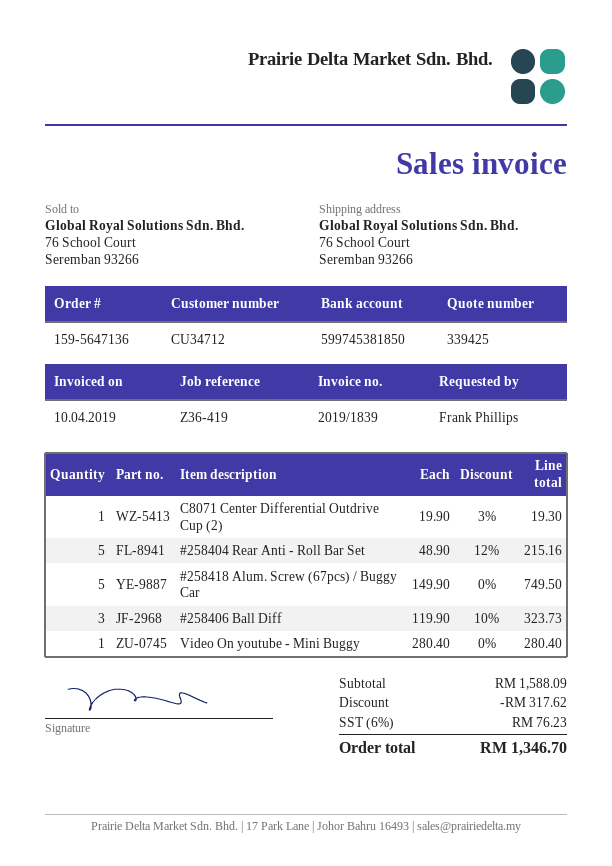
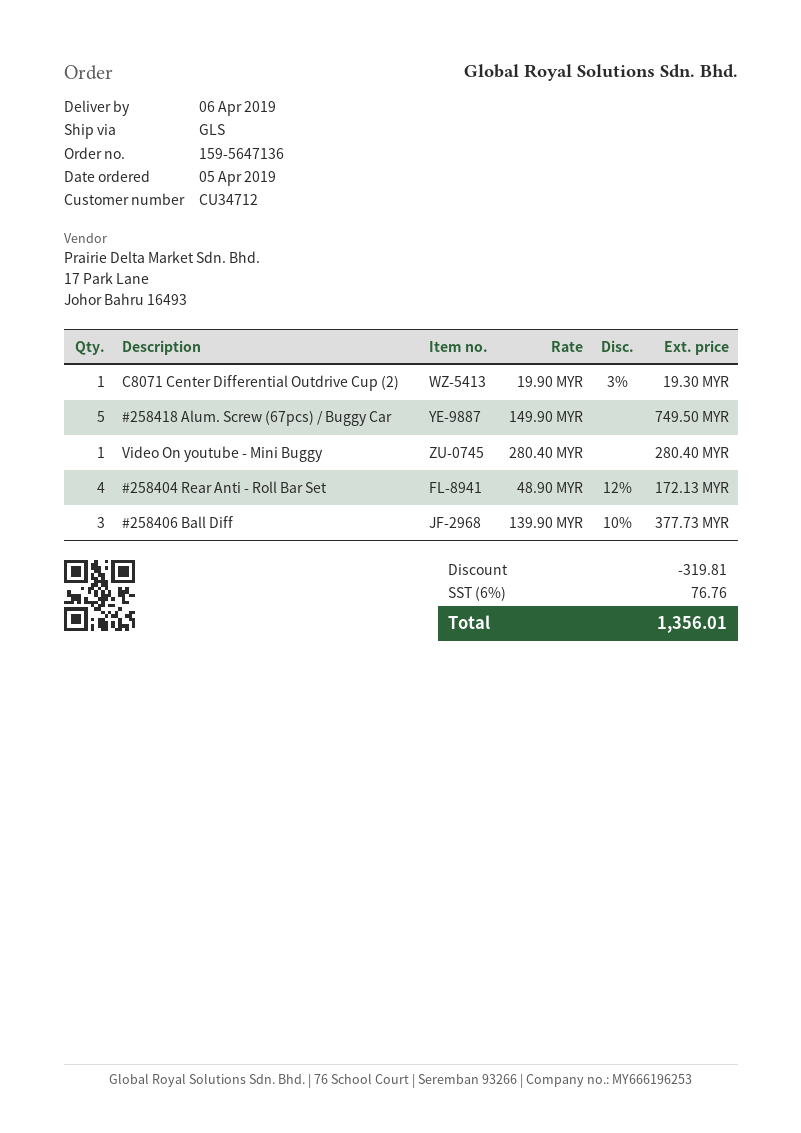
#258404 Rear Anti - Roll Bar Set: 5 x 48.90 - 12% = 215.16 -> 4 x 48.90 - 12% = 172.13
#258406 Ball Diff: 3 x 119.90 - 10% = 323.73 -> 3 x 139.90 - 10% = 377.73
discount: 317.62 -> 319.81
tax: 6% = 76.23 -> 6% = 76.76
total: 1346.70 -> 1356.01

